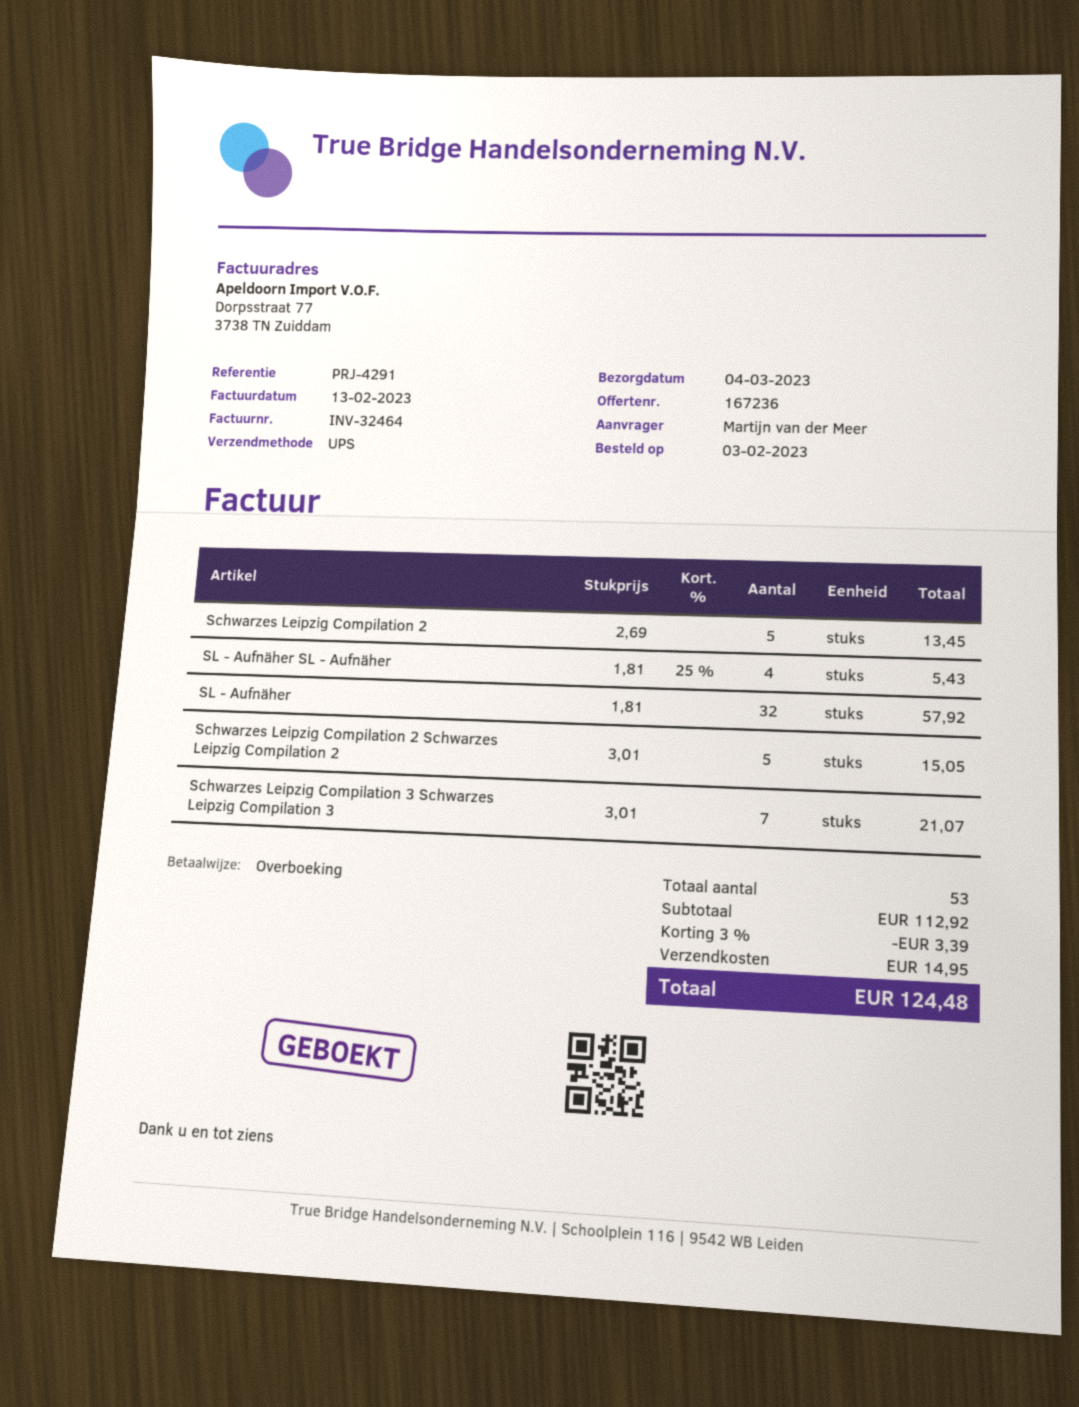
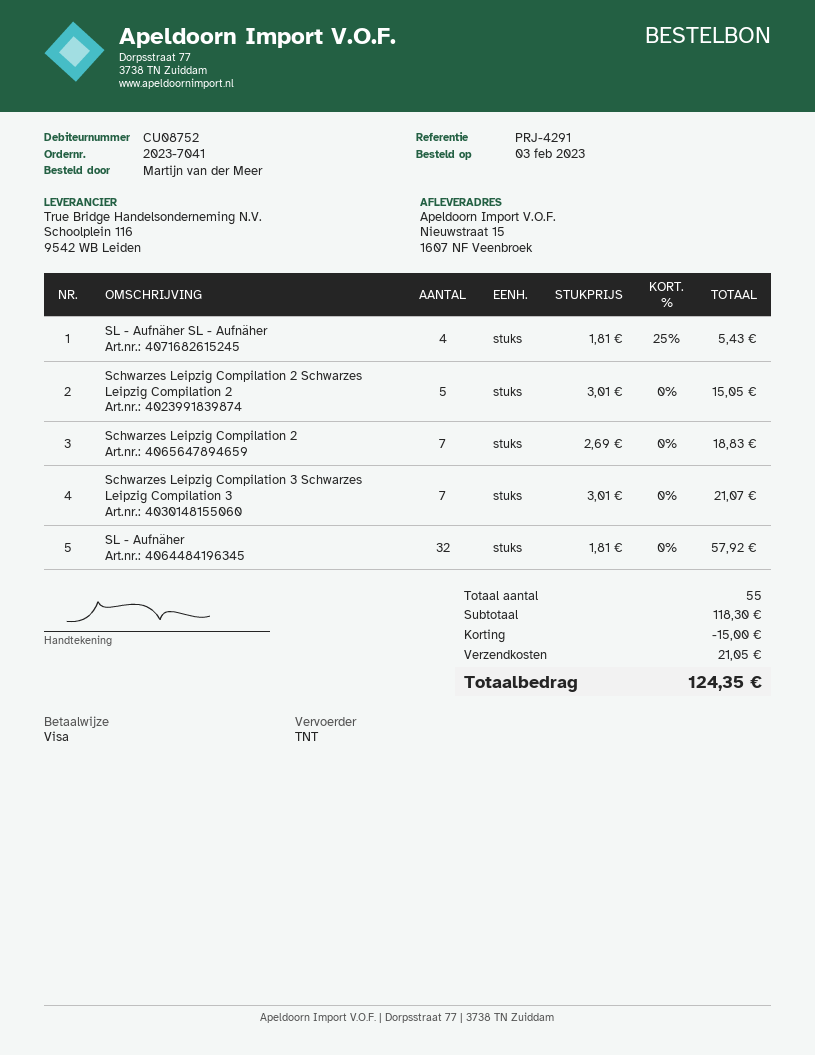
payment method: bank transfer -> Visa
shipping method: UPS -> TNT
Schwarzes Leipzig Compilation 2: 5 x 2.69 = 13.45 -> 7 x 2.69 = 18.83
total quantity: 53 -> 55
subtotal: 112.92 -> 118.30
discount: 3.39 -> 15.00
shipping: 14.95 -> 21.05
total: 124.48 -> 124.35

